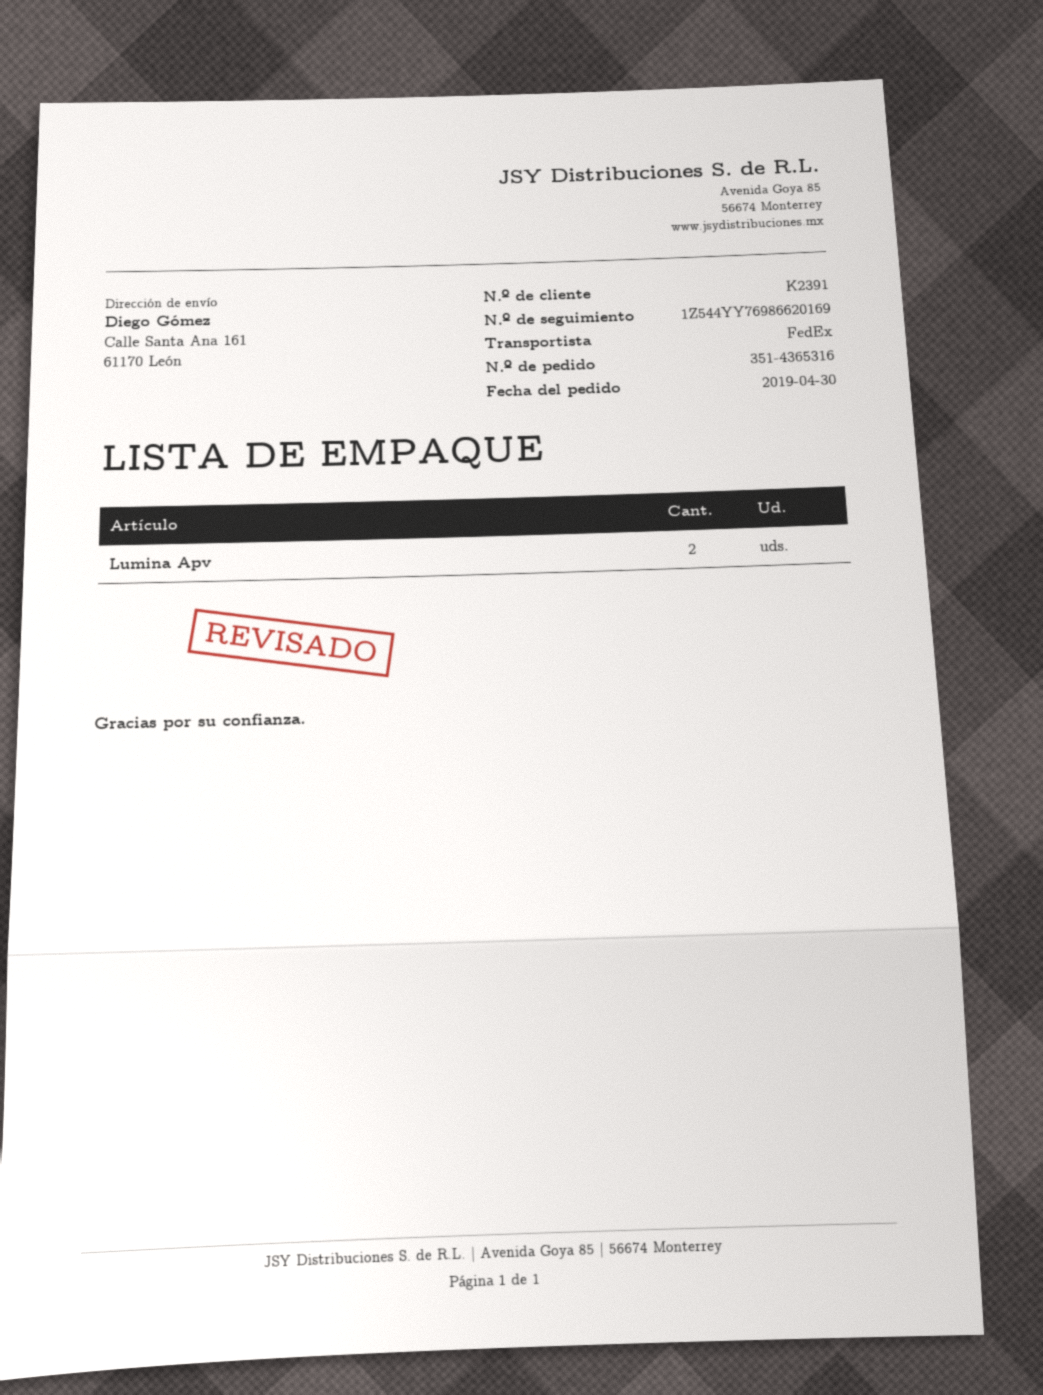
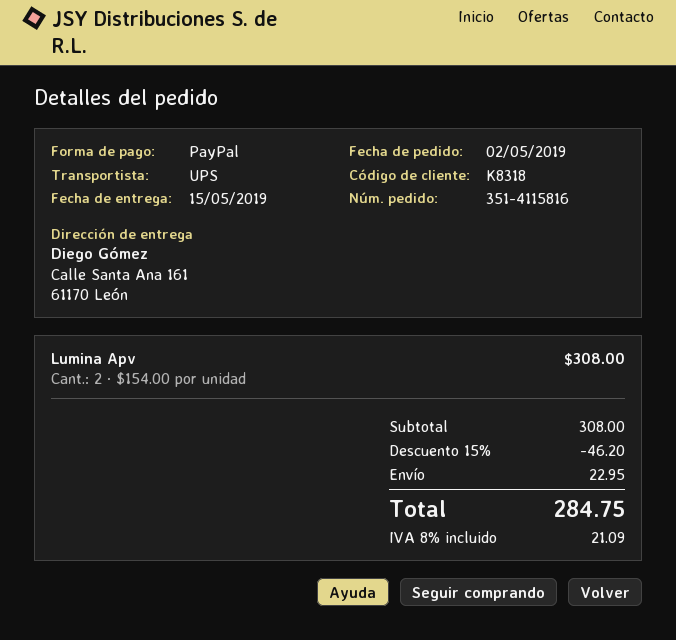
order number: 351-4365316 -> 351-4115816
order date: 2019-04-30 -> 2019-05-02
customer number: K2391 -> K8318
shipping method: FedEx -> UPS

